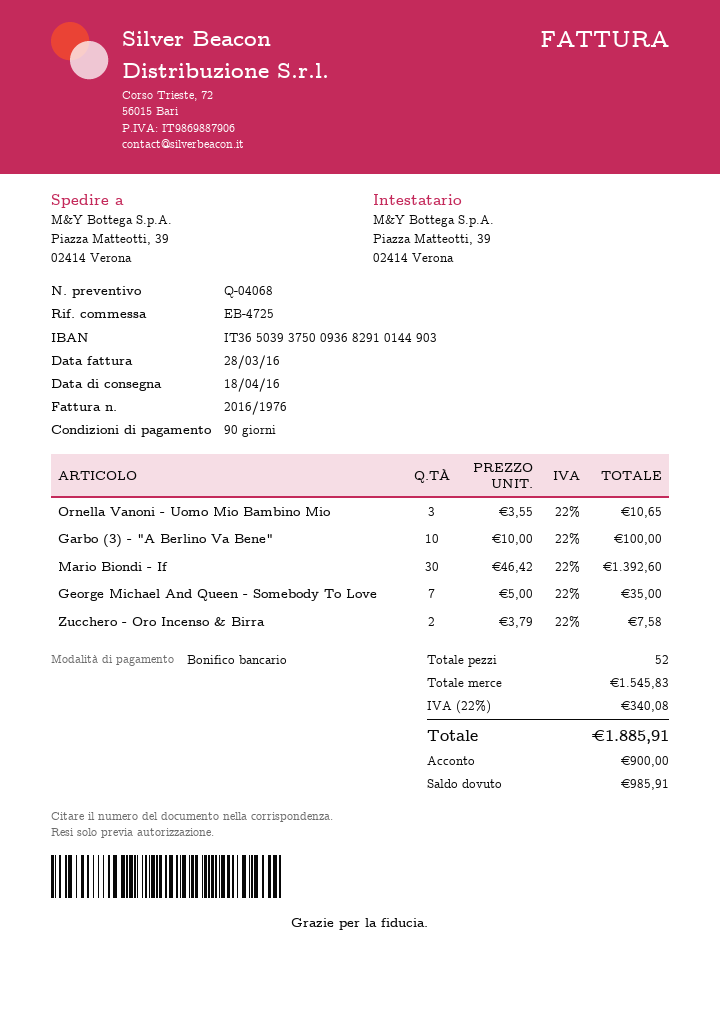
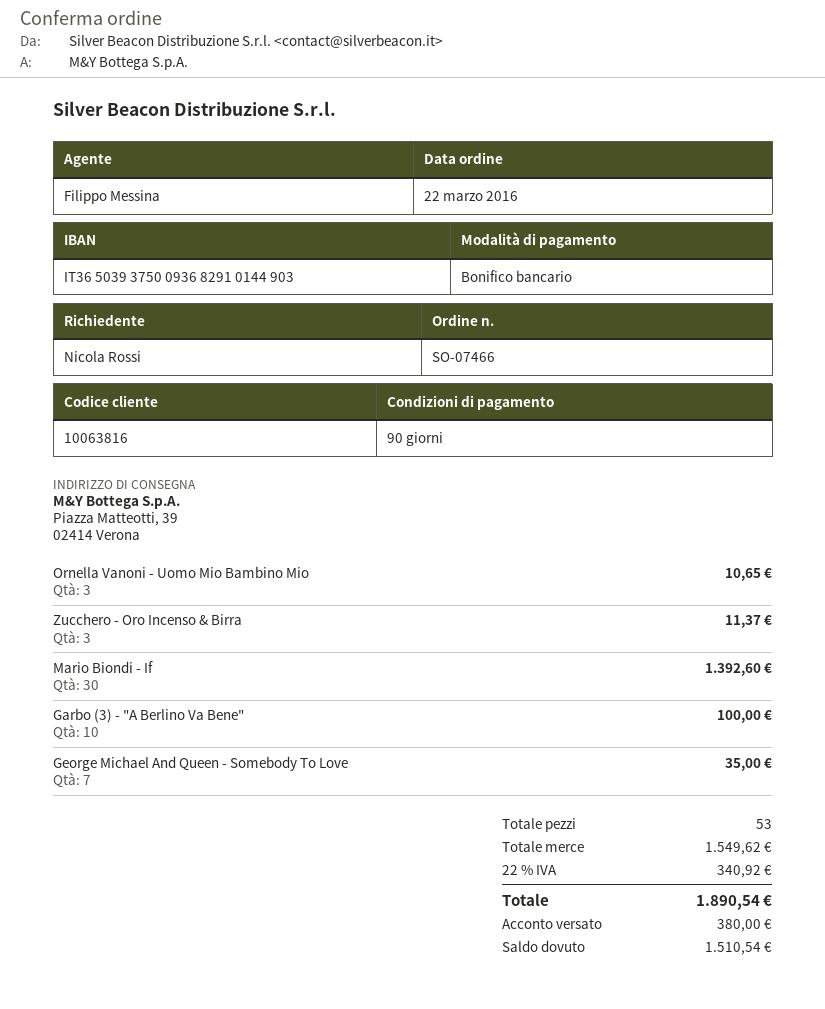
Zucchero - Oro Incenso & Birra: 2 for 7.58 -> 3 for 11.37
total quantity: 52 -> 53
subtotal: 1545.83 -> 1549.62
tax: 22% = 340.08 -> 22% = 340.92
total: 1885.91 -> 1890.54
deposit: 900.00 -> 380.00
balance: 985.91 -> 1510.54

